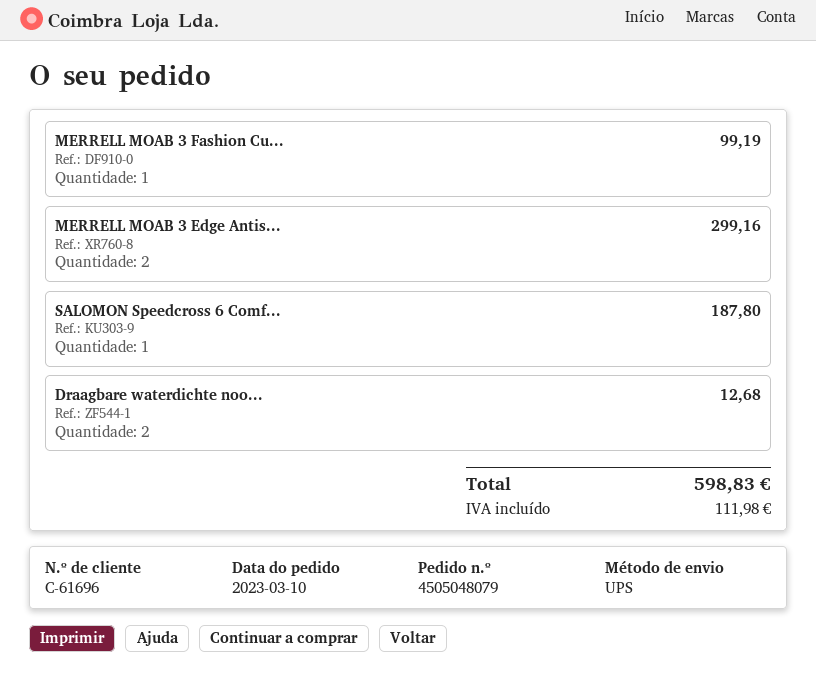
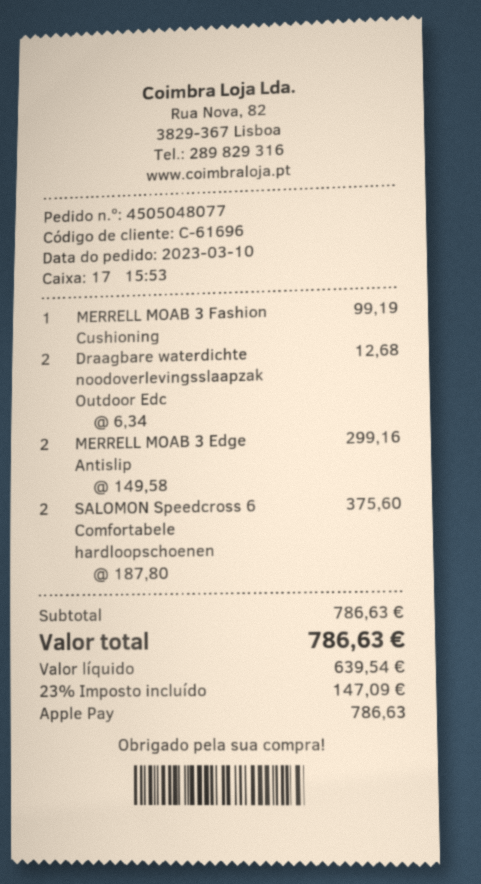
order number: 4505048079 -> 4505048077
SALOMON Speedcross 6 Comf...: 1 for 187.80 -> 2 for 375.60
tax: 111.98 -> 147.09
total: 598.83 -> 786.63

